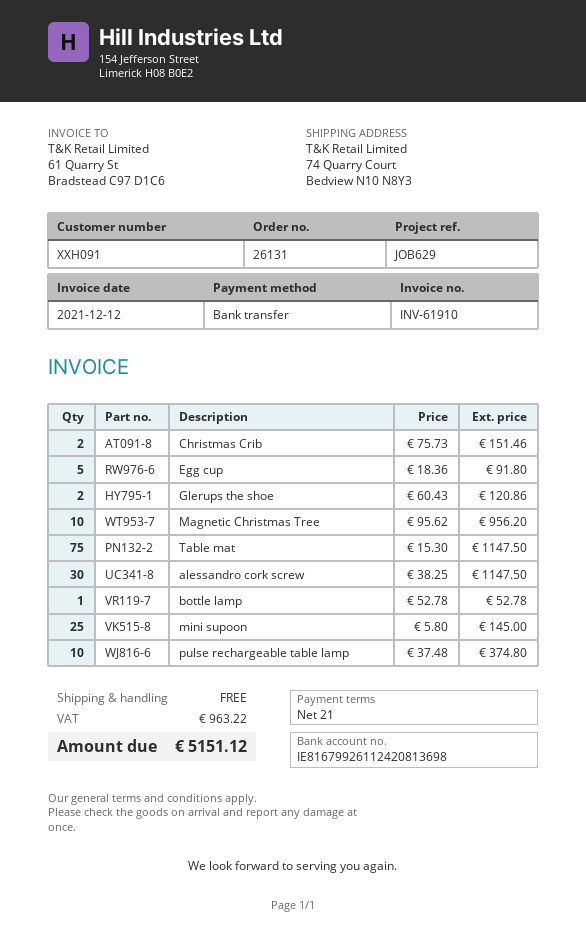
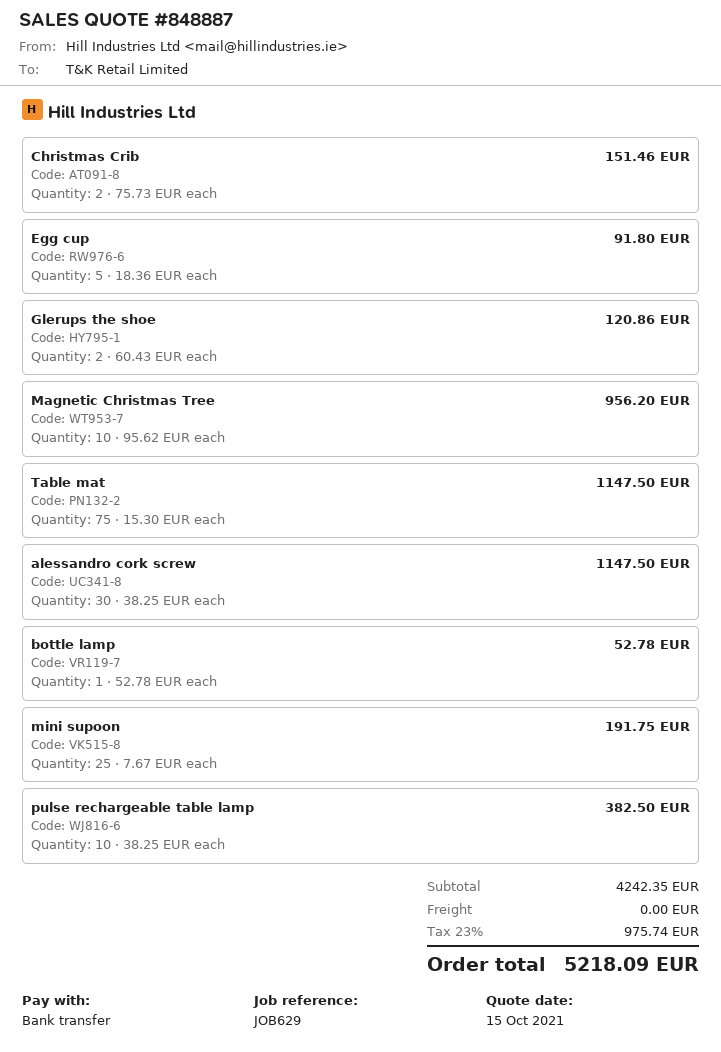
mini supoon: 25 x 5.80 = 145.00 -> 25 x 7.67 = 191.75
pulse rechargeable table lamp: 10 x 37.48 = 374.80 -> 10 x 38.25 = 382.50
tax: 963.22 -> 975.74
total: 5151.12 -> 5218.09

